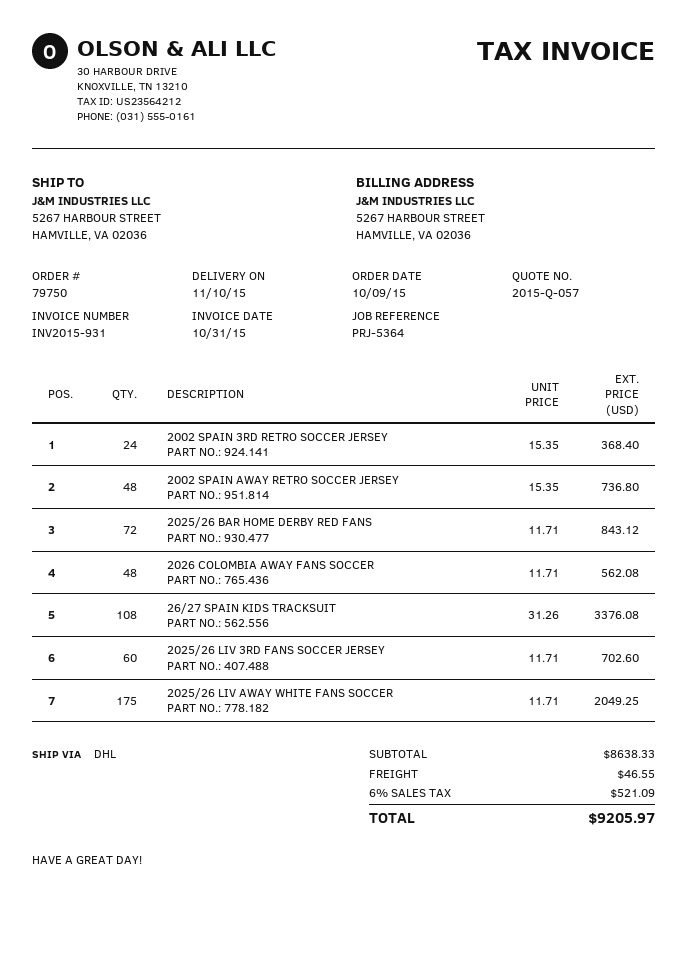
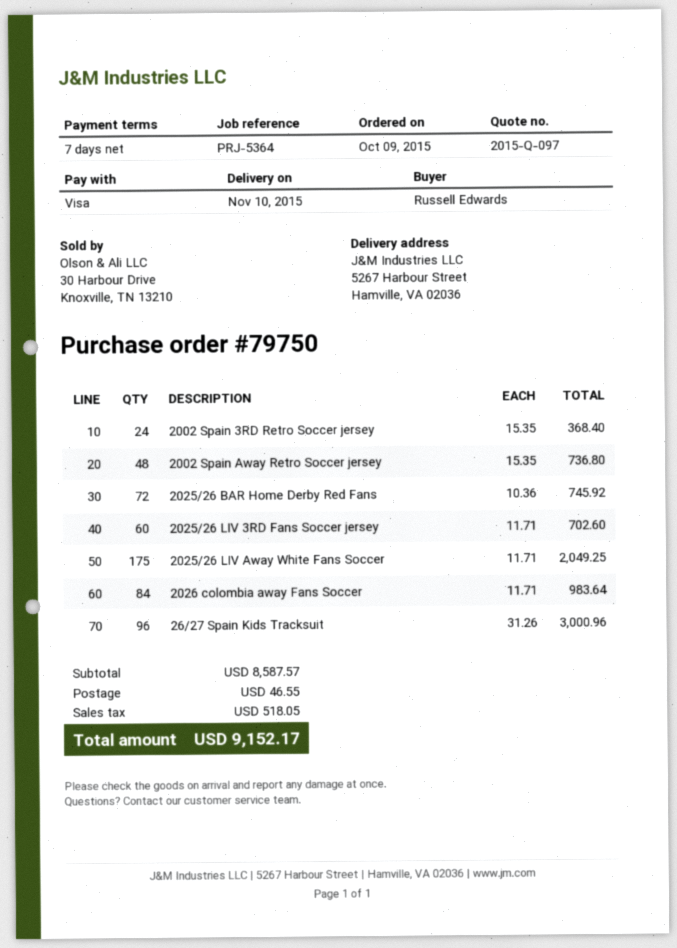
quote number: 2015-Q-057 -> 2015-Q-097
2025/26 BAR HOME DERBY RED FANS: 72 x 11.71 = 843.12 -> 72 x 10.36 = 745.92
2026 COLOMBIA AWAY FANS SOCCER: 48 x 11.71 = 562.08 -> 84 x 11.71 = 983.64
26/27 SPAIN KIDS TRACKSUIT: 108 x 31.26 = 3376.08 -> 96 x 31.26 = 3000.96
subtotal: 8638.33 -> 8587.57
tax: 521.09 -> 518.05
total: 9205.97 -> 9152.17

